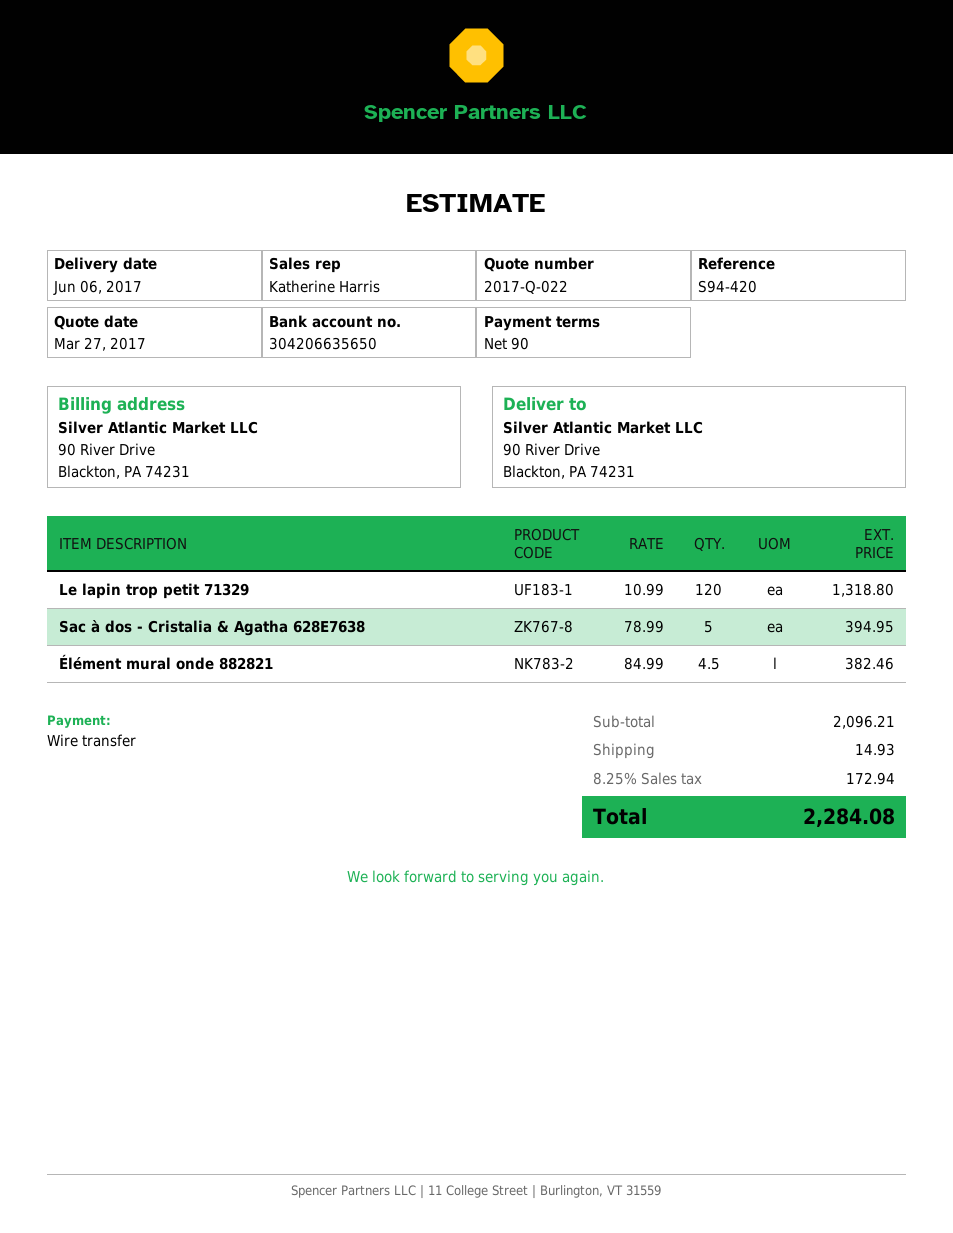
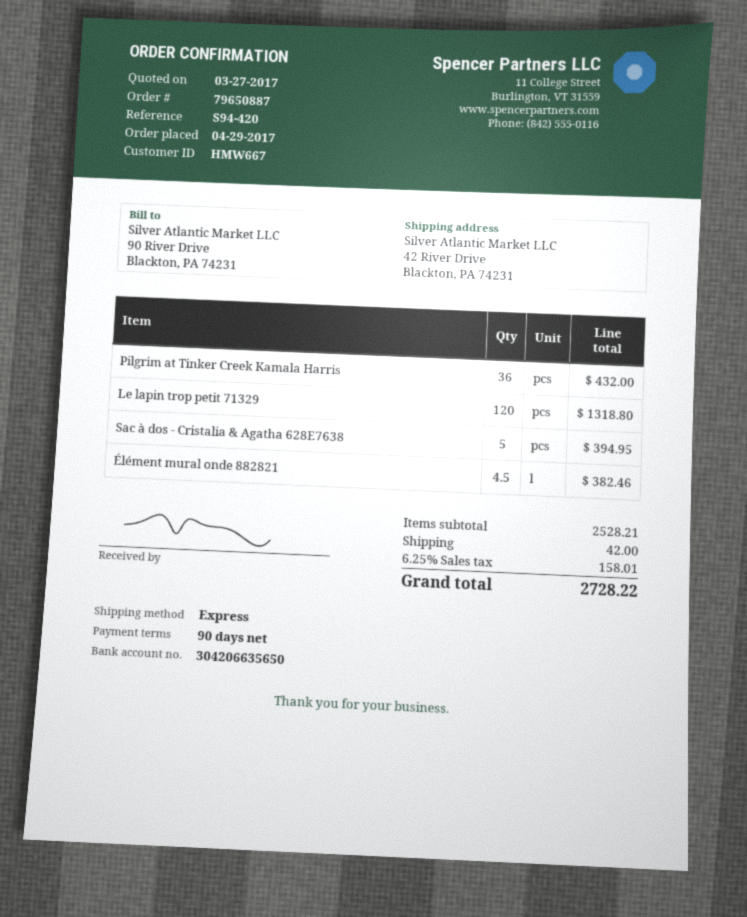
ship to: 90 River Drive, Blackton, PA 74231 -> 42 River Drive, Blackton, PA 74231
Pilgrim at Tinker Creek Kamala Harris: none -> 36 for 432.00
subtotal: 2096.21 -> 2528.21
shipping: 14.93 -> 42.00
tax: 8.25% = 172.94 -> 6.25% = 158.01
total: 2284.08 -> 2728.22

